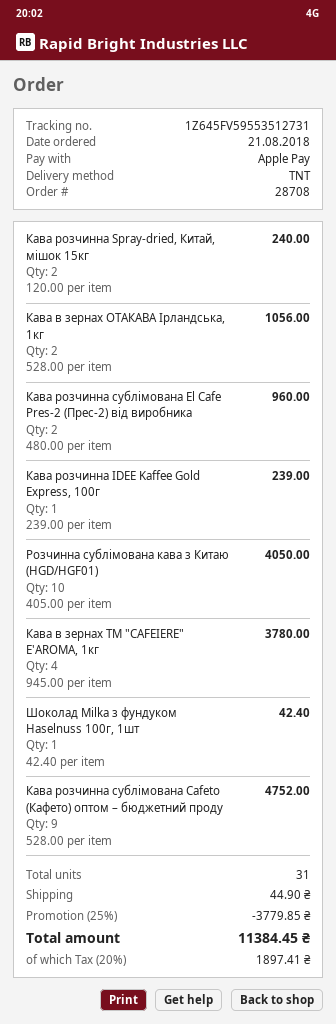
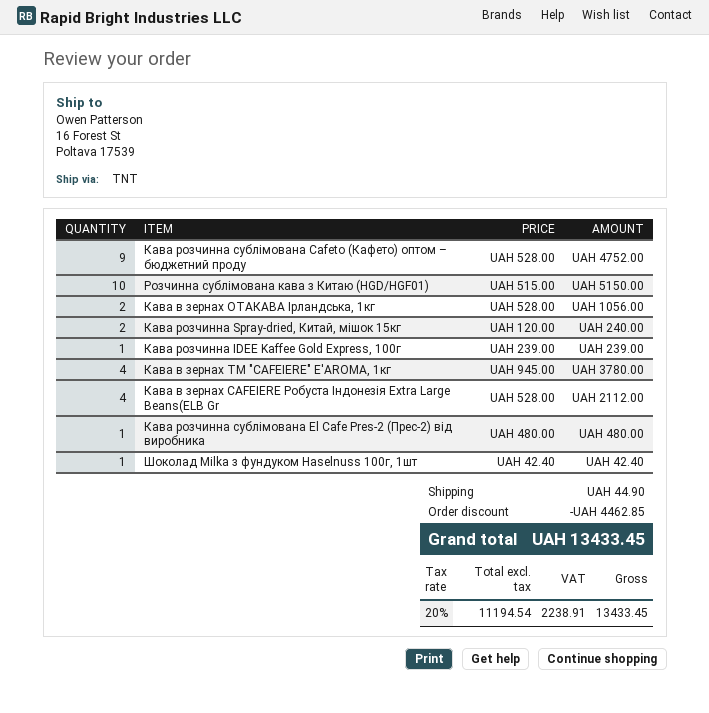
Кава розчинна сублімована El Cafe Pres-2 (Прес-2) від виробника: 2 x 480.00 = 960.00 -> 1 x 480.00 = 480.00
Розчинна сублімована кава з Китаю (HGD/HGF01): 10 x 405.00 = 4050.00 -> 10 x 515.00 = 5150.00
Кава в зернах CAFEIERE Робуста Індонезія Extra Large Beans(ELB Gr: none -> 4 x 528.00 = 2112.00
discount: 3779.85 -> 4462.85
tax: 20% = 1897.41 -> 20% = 2238.91
total: 11384.45 -> 13433.45

